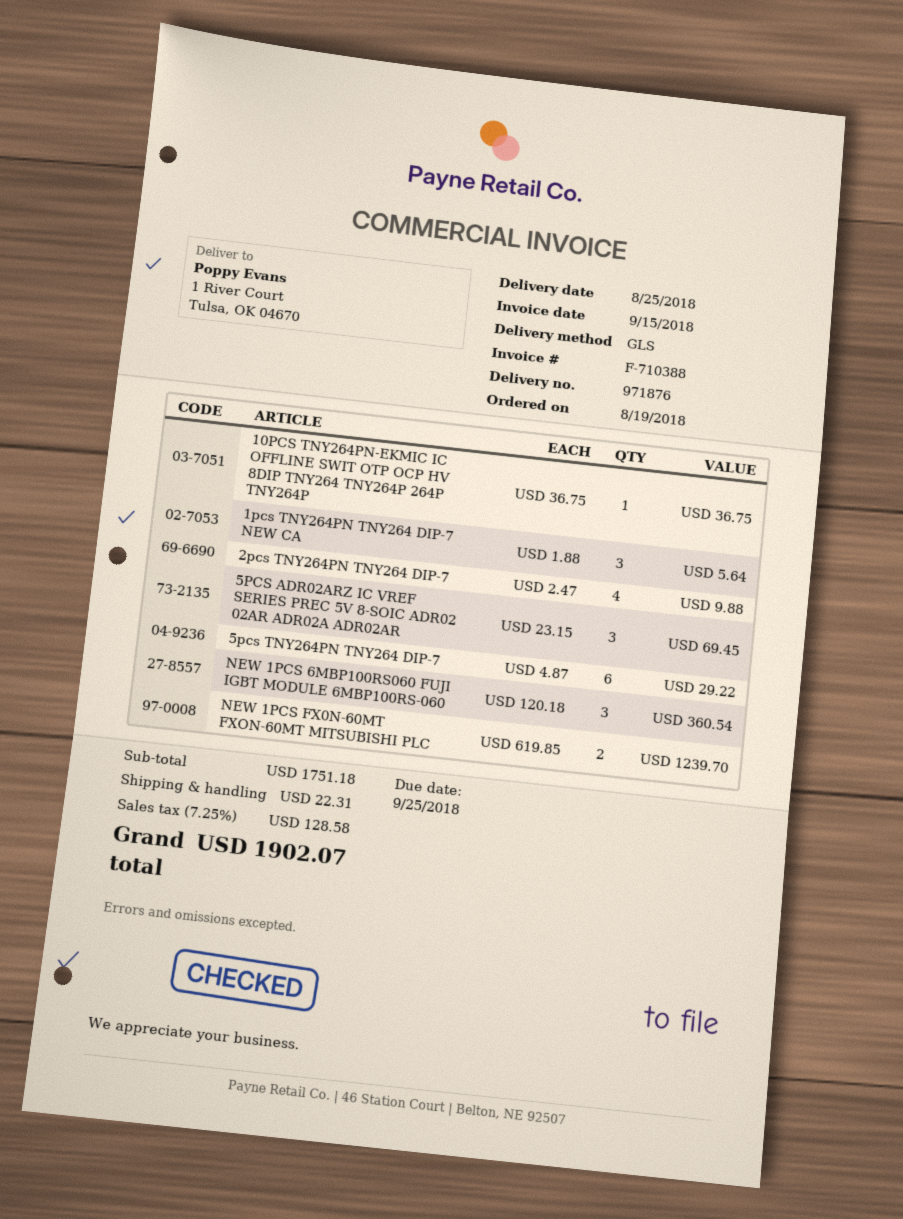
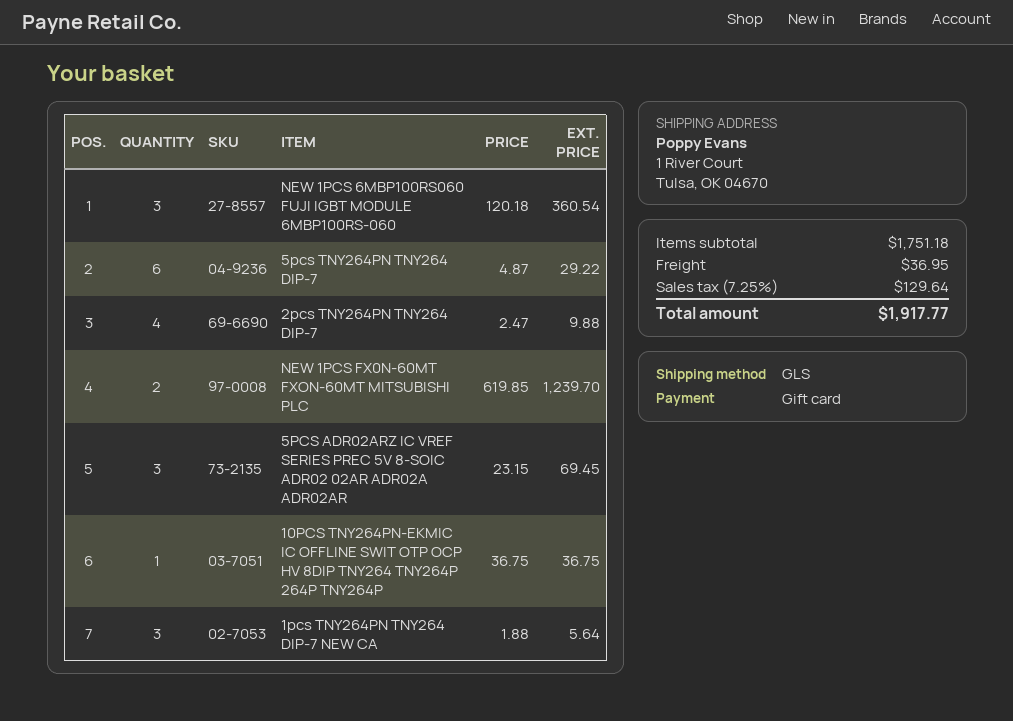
shipping: 22.31 -> 36.95
tax: 7.25% = 128.58 -> 7.25% = 129.64
total: 1902.07 -> 1917.77

